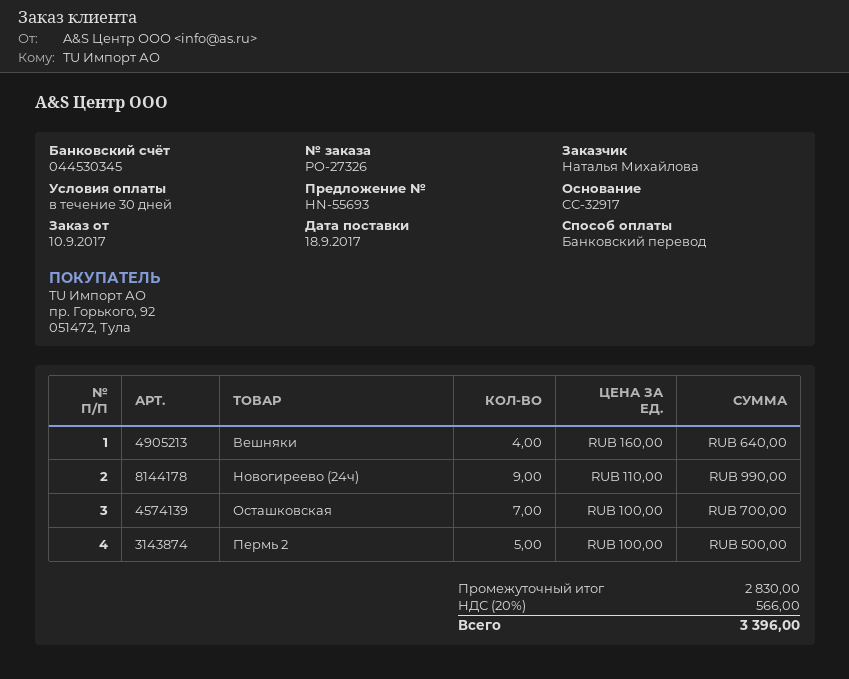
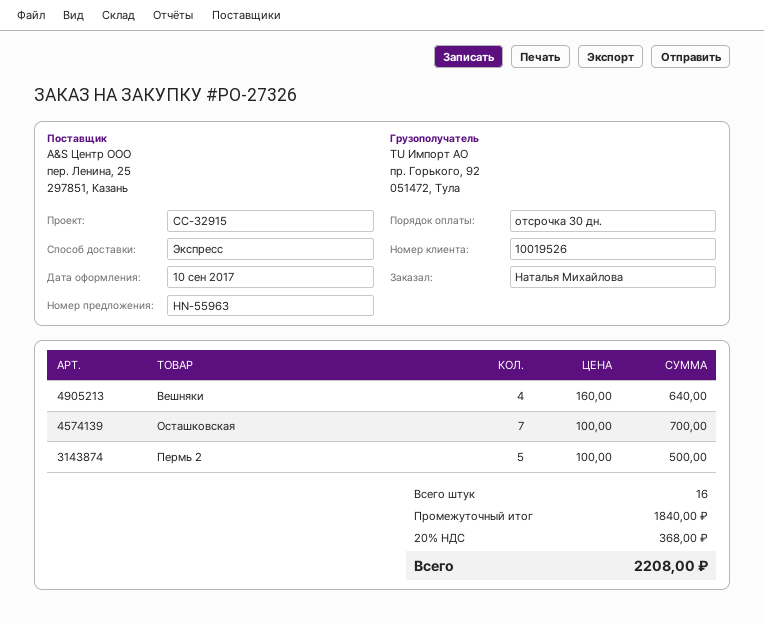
quote number: HN-55693 -> HN-55963
reference: CC-32917 -> CC-32915
Новогиреево (24ч): 9 x 110.00 = 990.00 -> none
subtotal: 2830.00 -> 1840.00
tax: 20% = 566.00 -> 20% = 368.00
total: 3396.00 -> 2208.00

